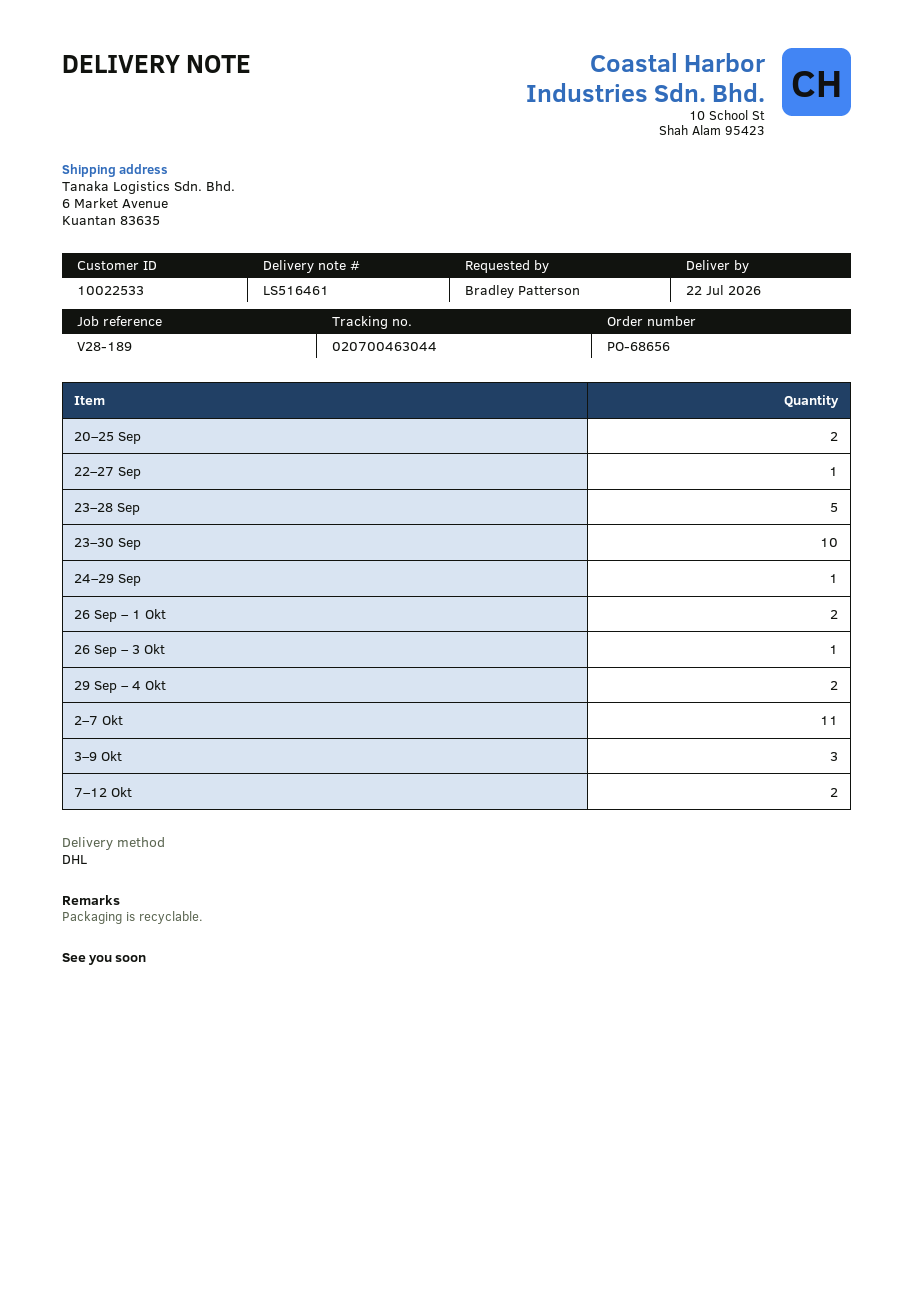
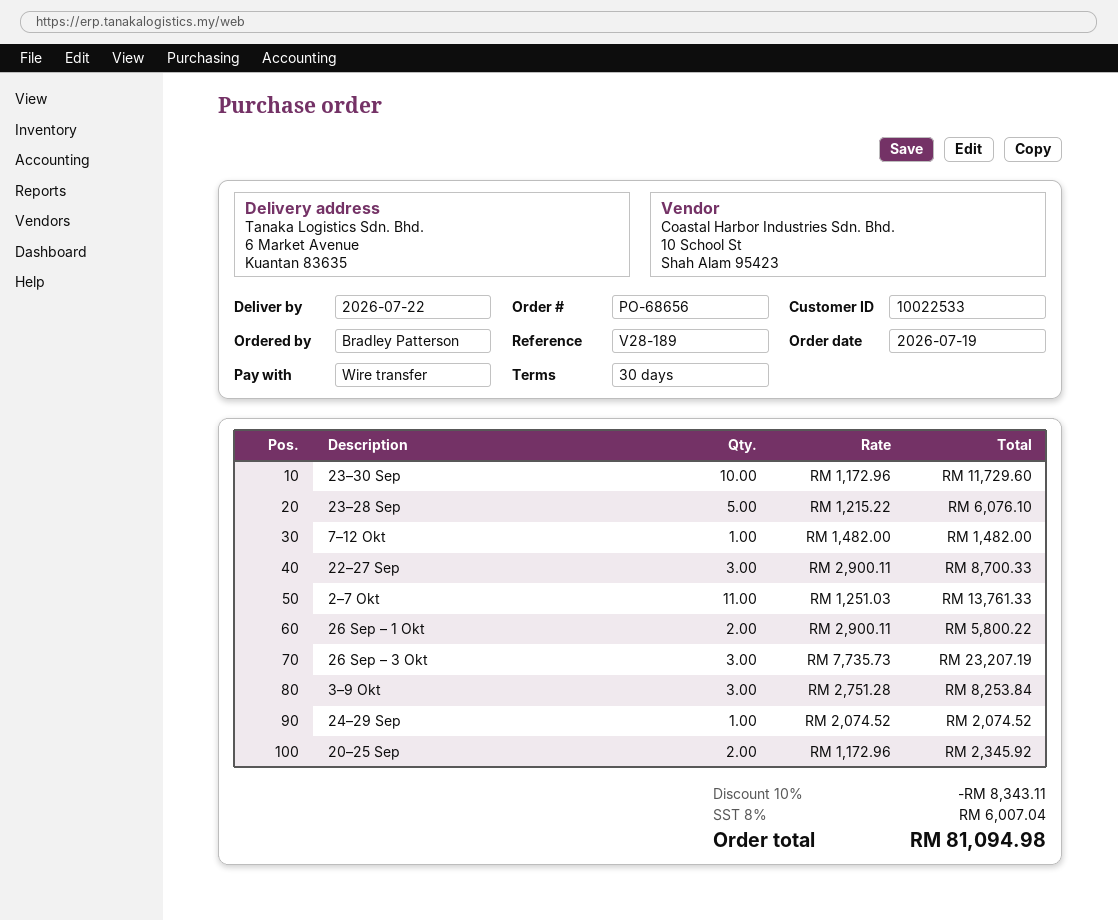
22–27 Sep: 1 -> 3
26 Sep – 3 Okt: 1 -> 3
29 Sep – 4 Okt: 2 -> none
7–12 Okt: 2 -> 1

